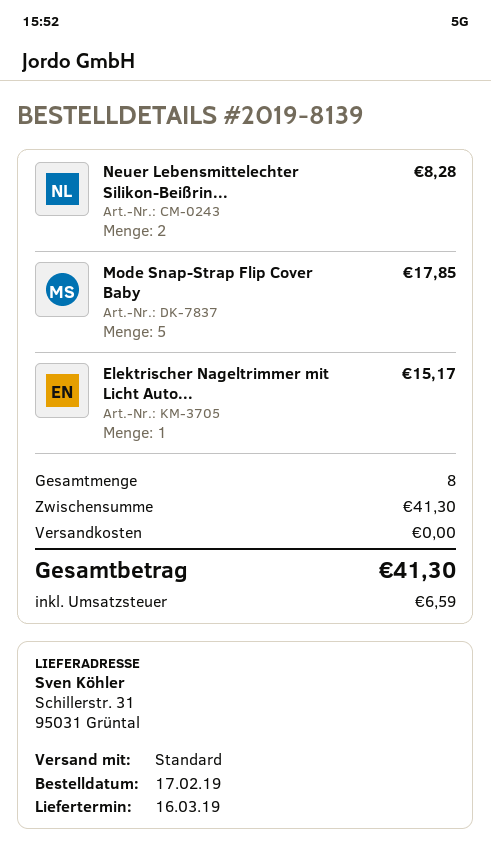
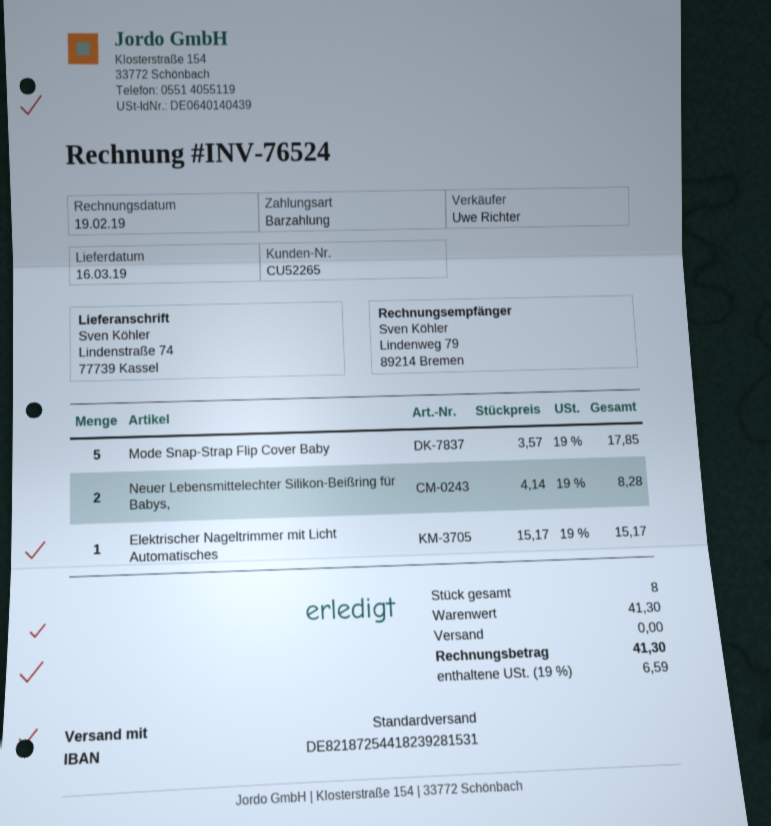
ship to: Schillerstr. 31, 95031 Grüntal -> Lindenstraße 74, 77739 Kassel

